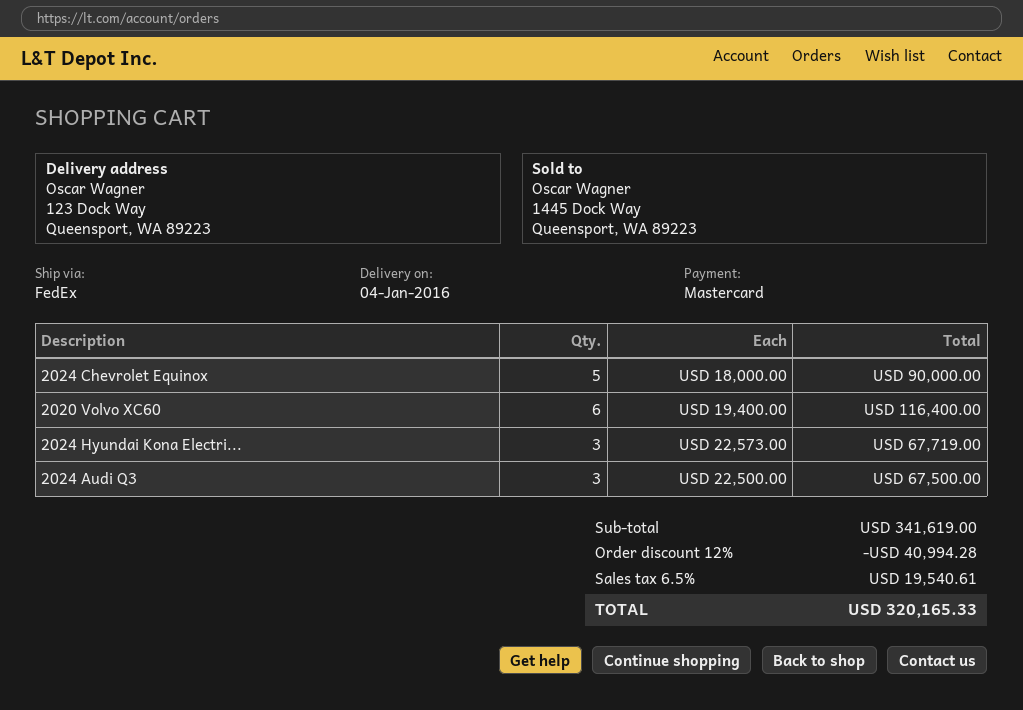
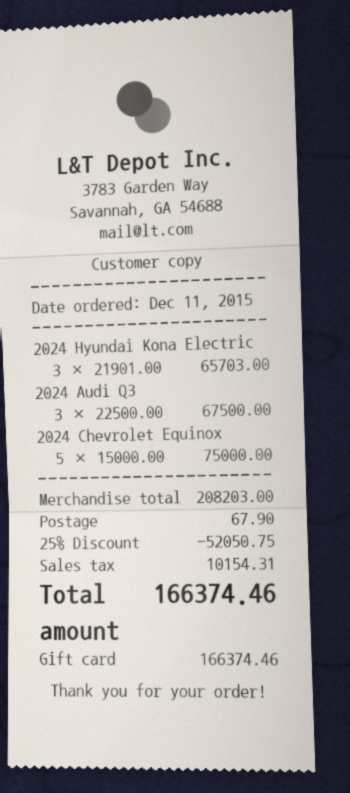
payment method: Mastercard -> gift card
2024 Chevrolet Equinox: 5 x 18000.00 = 90000.00 -> 5 x 15000.00 = 75000.00
2020 Volvo XC60: 6 x 19400.00 = 116400.00 -> none
2024 Hyundai Kona Electri...: 3 x 22573.00 = 67719.00 -> 3 x 21901.00 = 65703.00
subtotal: 341619.00 -> 208203.00
discount: 12% = 40994.28 -> 25% = 52050.75
shipping: none -> 67.90
tax: 19540.61 -> 10154.31
total: 320165.33 -> 166374.46

